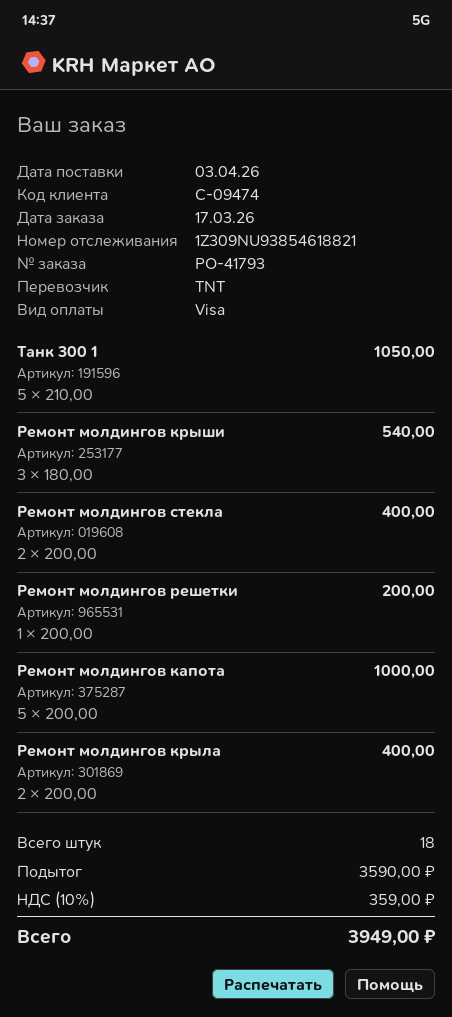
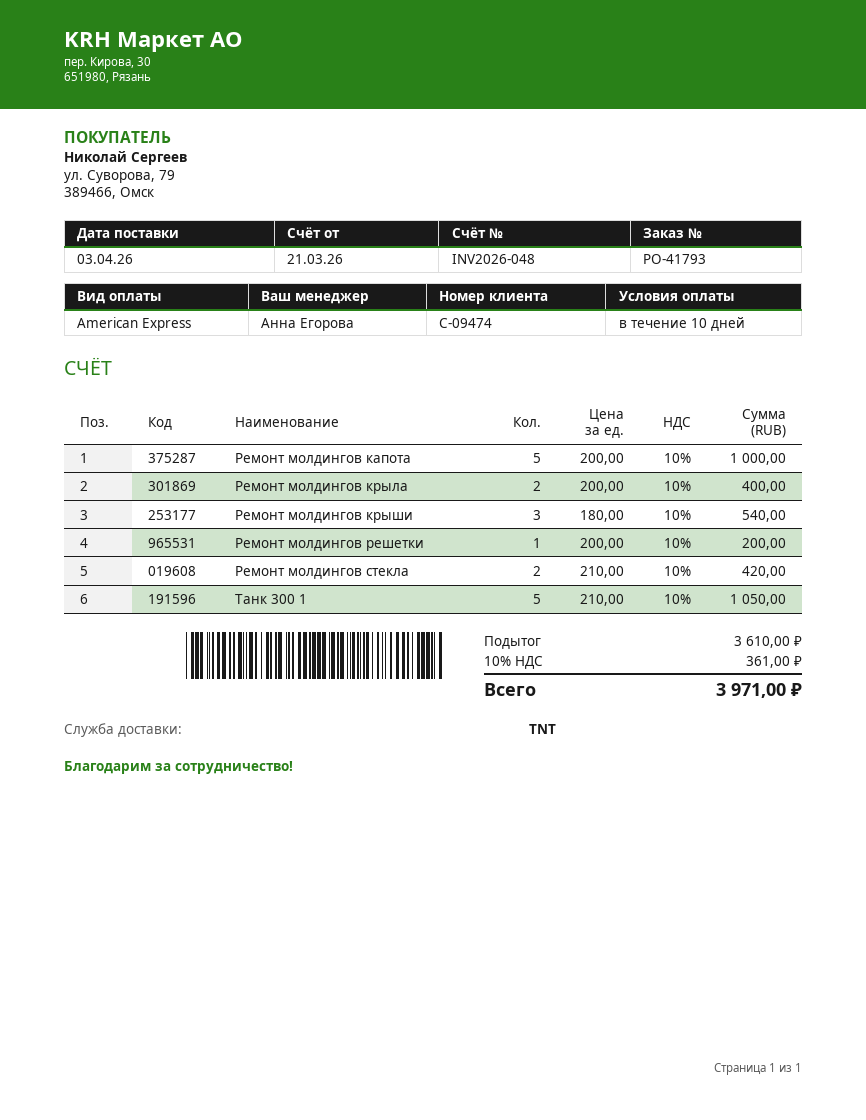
payment method: Visa -> American Express
Ремонт молдингов стекла: 2 x 200.00 = 400.00 -> 2 x 210.00 = 420.00
subtotal: 3590.00 -> 3610.00
tax: 10% = 359.00 -> 10% = 361.00
total: 3949.00 -> 3971.00

